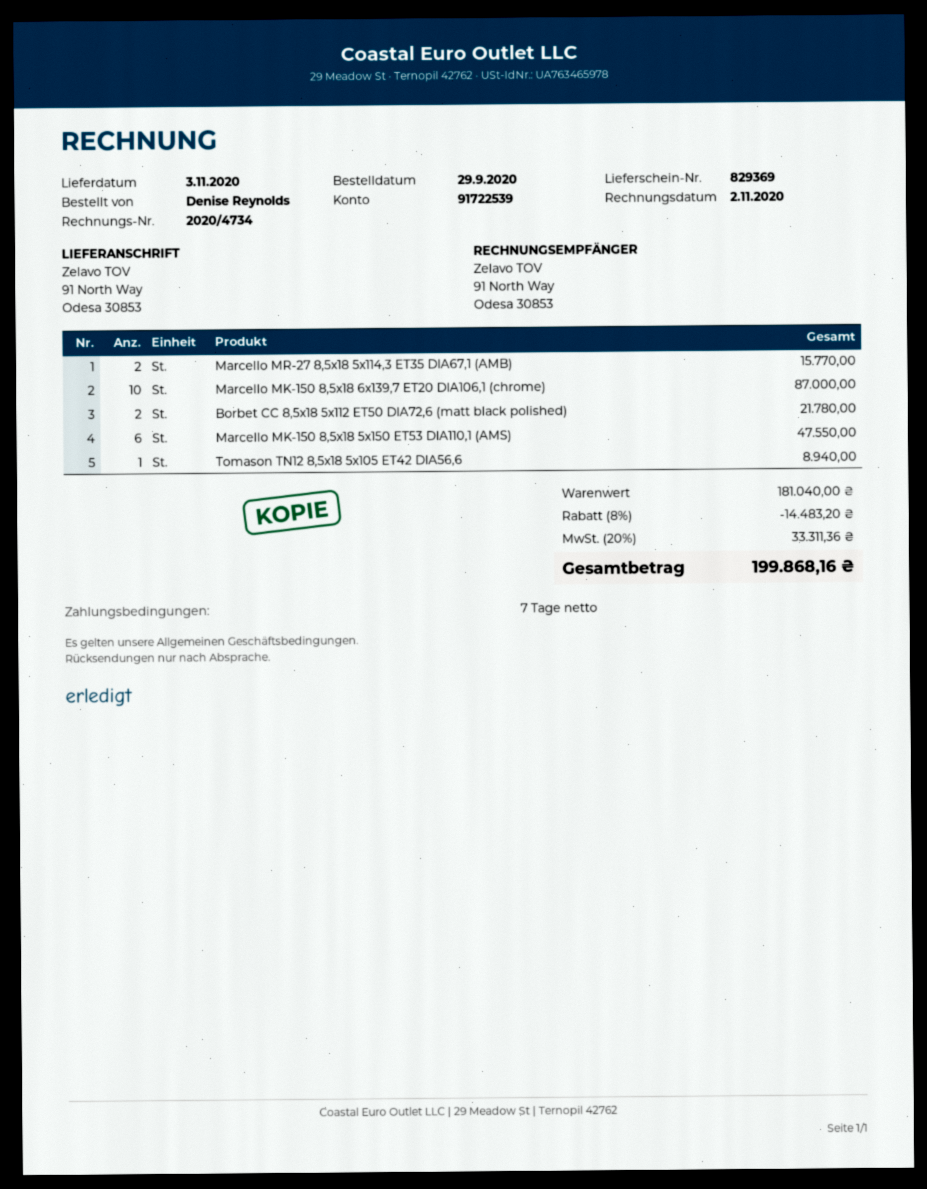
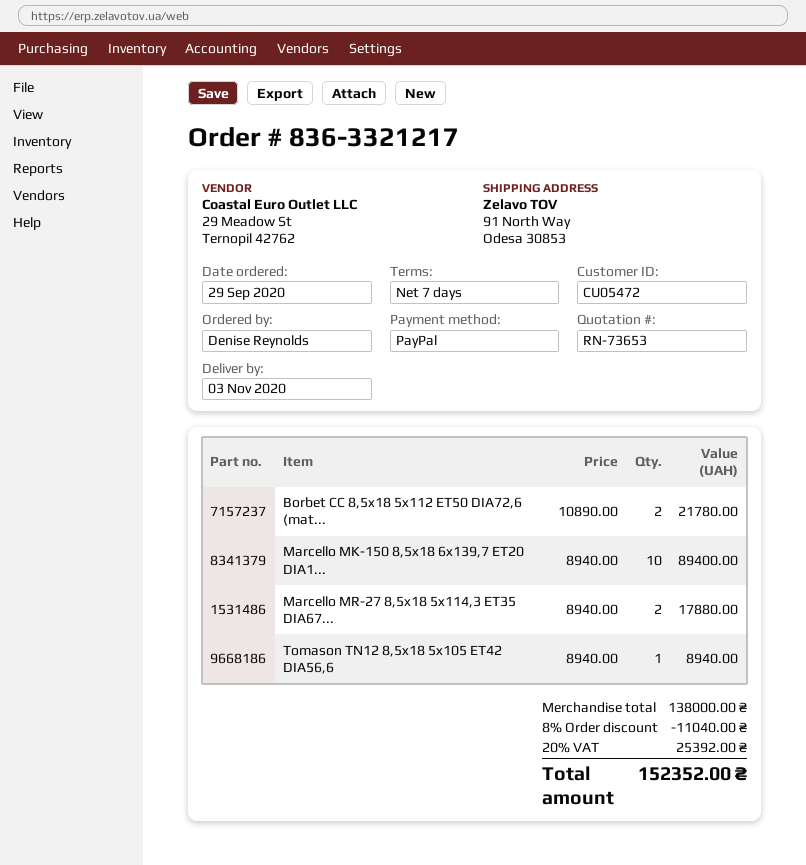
Marcello MR-27 8,5x18 5x114,3 ET35 DIA67,1 (AMB): 2 for 15770.00 -> 2 for 17880.00
Marcello MK-150 8,5x18 6x139,7 ET20 DIA106,1 (chrome): 10 for 87000.00 -> 10 for 89400.00
Marcello MK-150 8,5x18 5x150 ET53 DIA110,1 (AMS): 6 for 47550.00 -> none
subtotal: 181040.00 -> 138000.00
discount: 8% = 14483.20 -> 8% = 11040.00
tax: 20% = 33311.36 -> 20% = 25392.00
total: 199868.16 -> 152352.00

